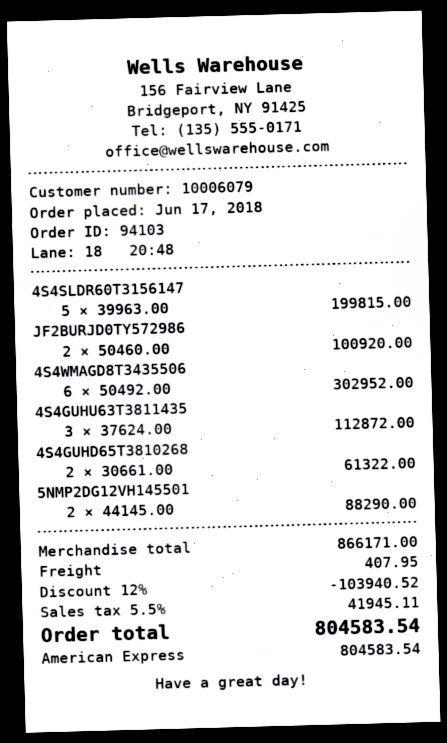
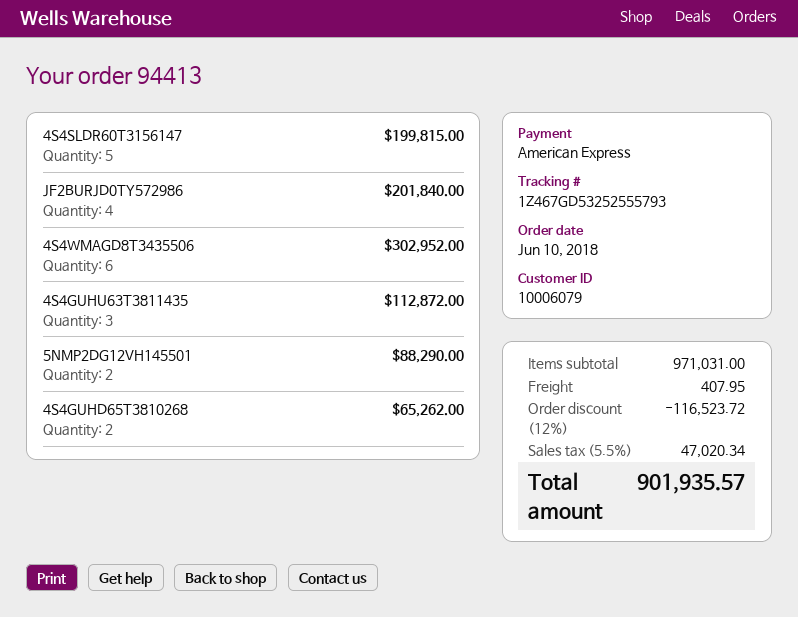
order number: 94103 -> 94413
order date: 2018-06-17 -> 2018-06-10
JF2BURJD0TY572986: 2 for 100920.00 -> 4 for 201840.00
4S4GUHD65T3810268: 2 for 61322.00 -> 2 for 65262.00
subtotal: 866171.00 -> 971031.00
discount: 12% = 103940.52 -> 12% = 116523.72
tax: 5.5% = 41945.11 -> 5.5% = 47020.34
total: 804583.54 -> 901935.57

